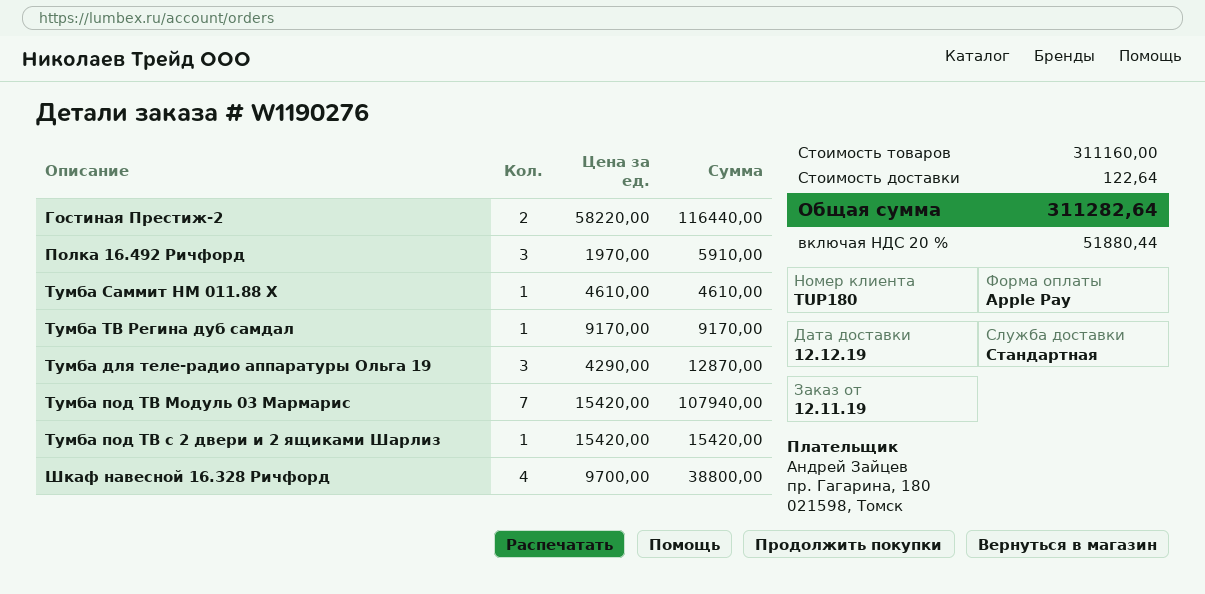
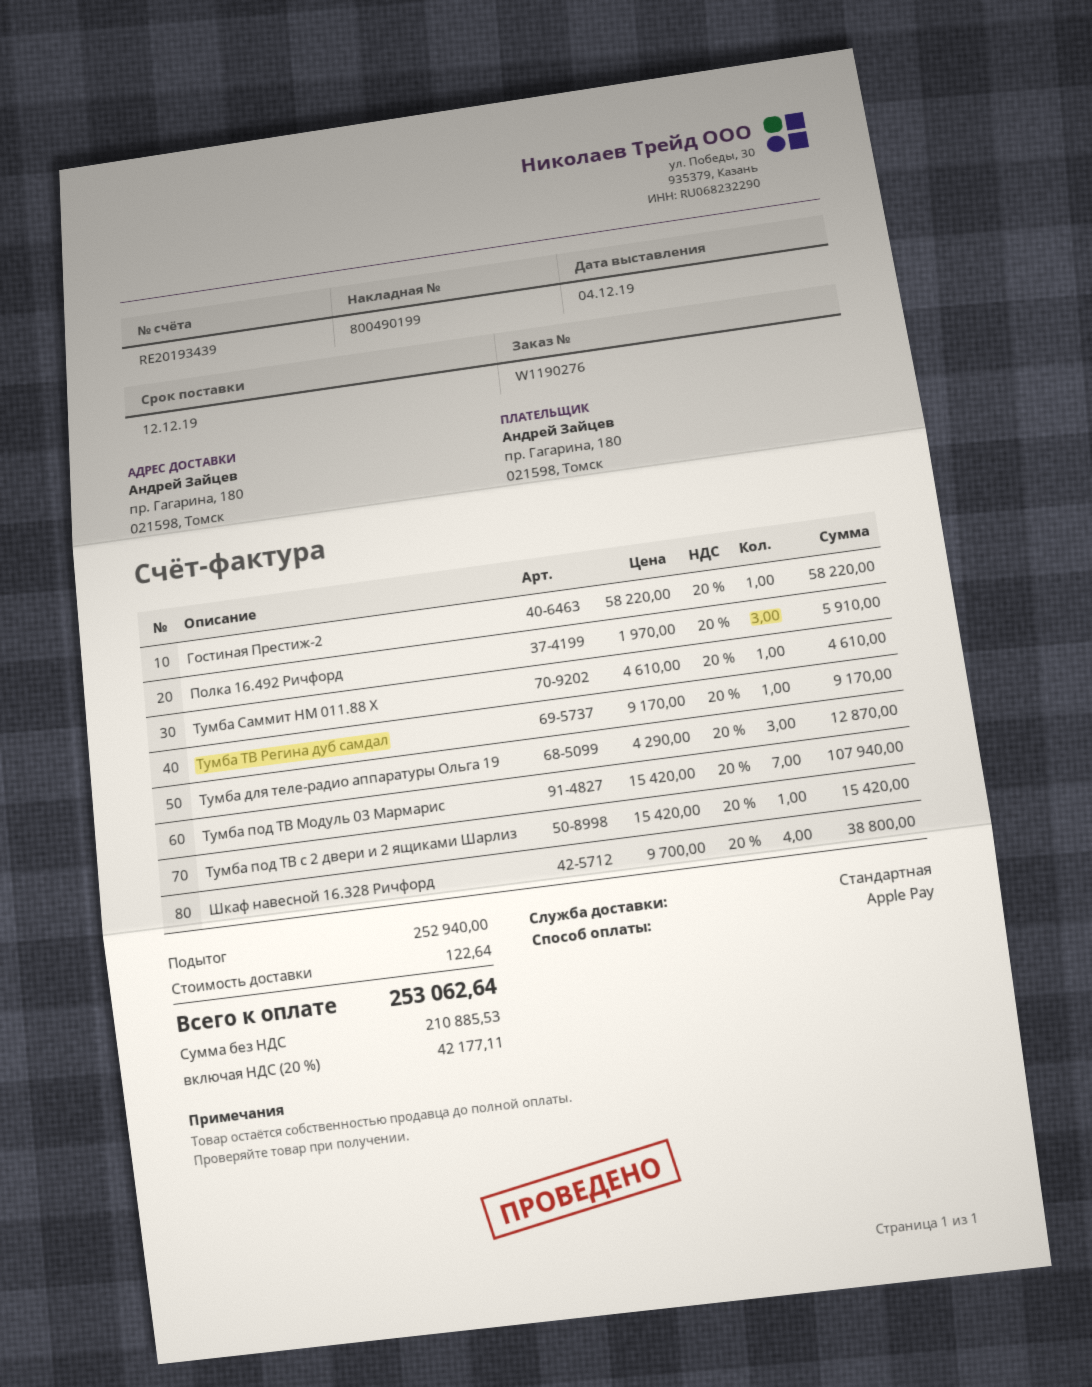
Гостиная Престиж-2: 2 x 58220.00 = 116440.00 -> 1 x 58220.00 = 58220.00
subtotal: 311160.00 -> 252940.00
tax: 20% = 51880.44 -> 20% = 42177.11
total: 311282.64 -> 253062.64

